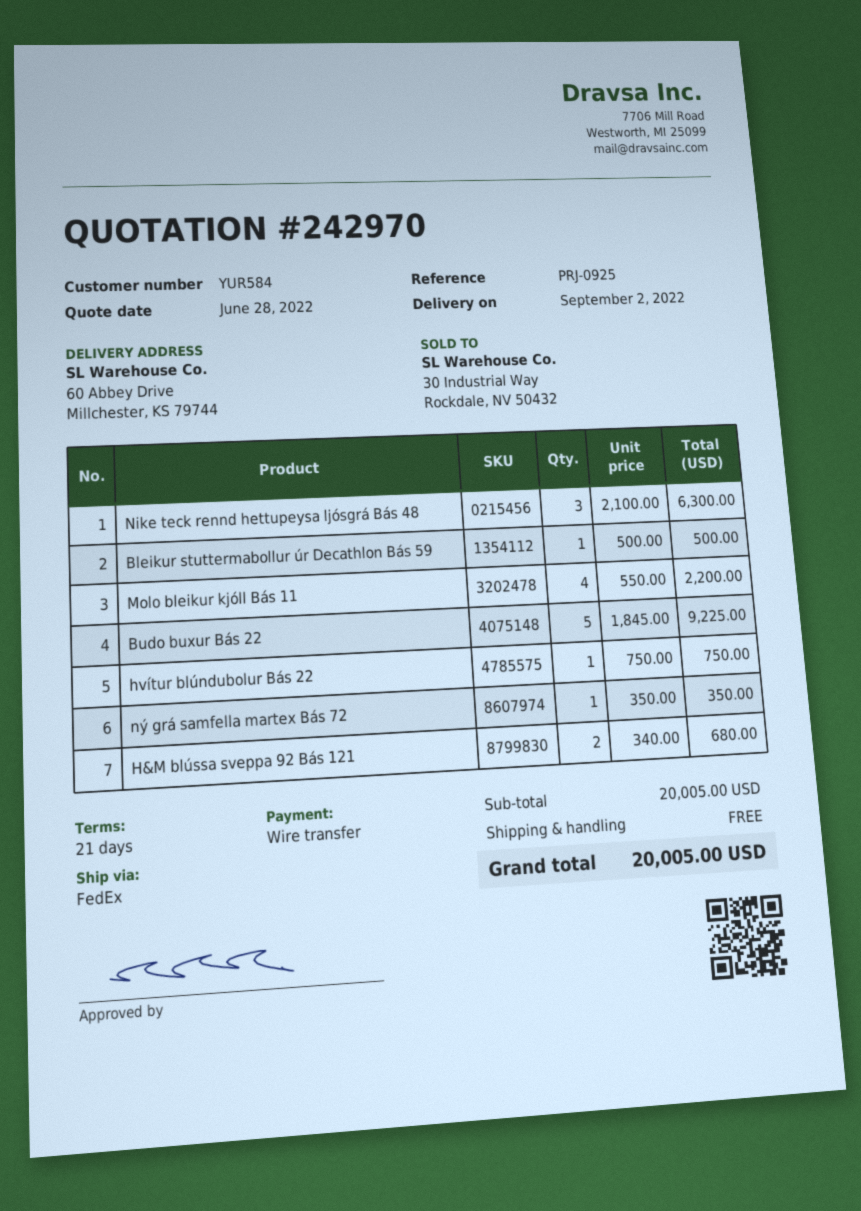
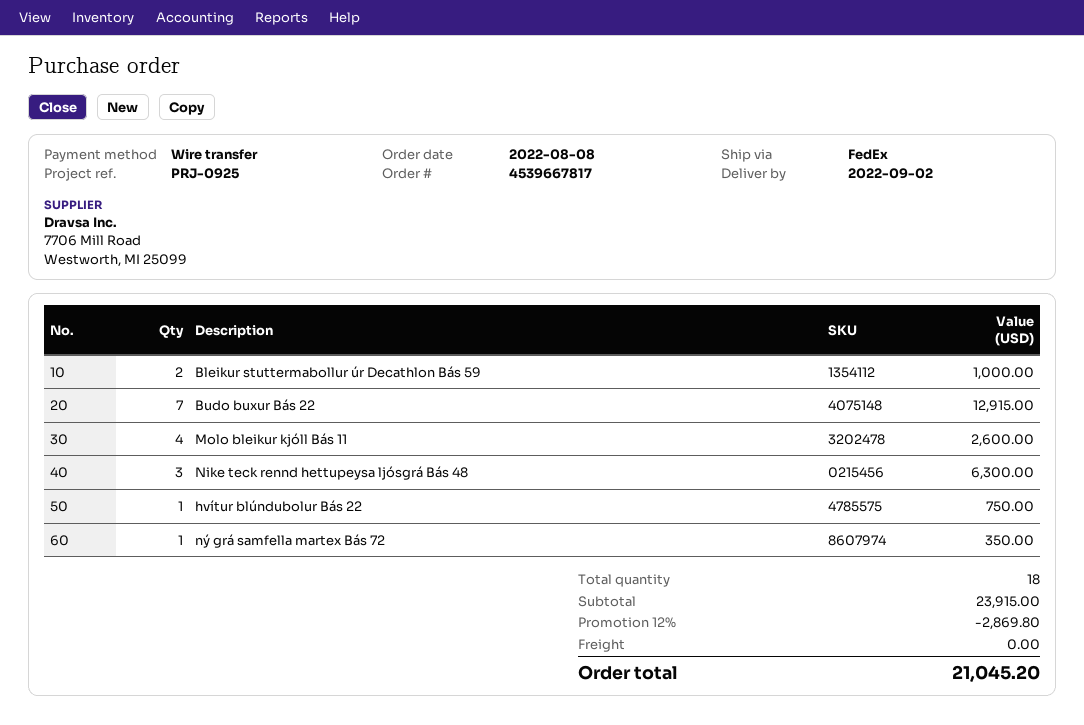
Bleikur stuttermabollur úr Decathlon Bás 59: 1 for 500.00 -> 2 for 1000.00
Molo bleikur kjóll Bás 11: 4 for 2200.00 -> 4 for 2600.00
Budo buxur Bás 22: 5 for 9225.00 -> 7 for 12915.00
H&M blússa sveppa 92 Bás 121: 2 for 680.00 -> none
subtotal: 20005.00 -> 23915.00
discount: none -> 12% = 2869.80
total: 20005.00 -> 21045.20

